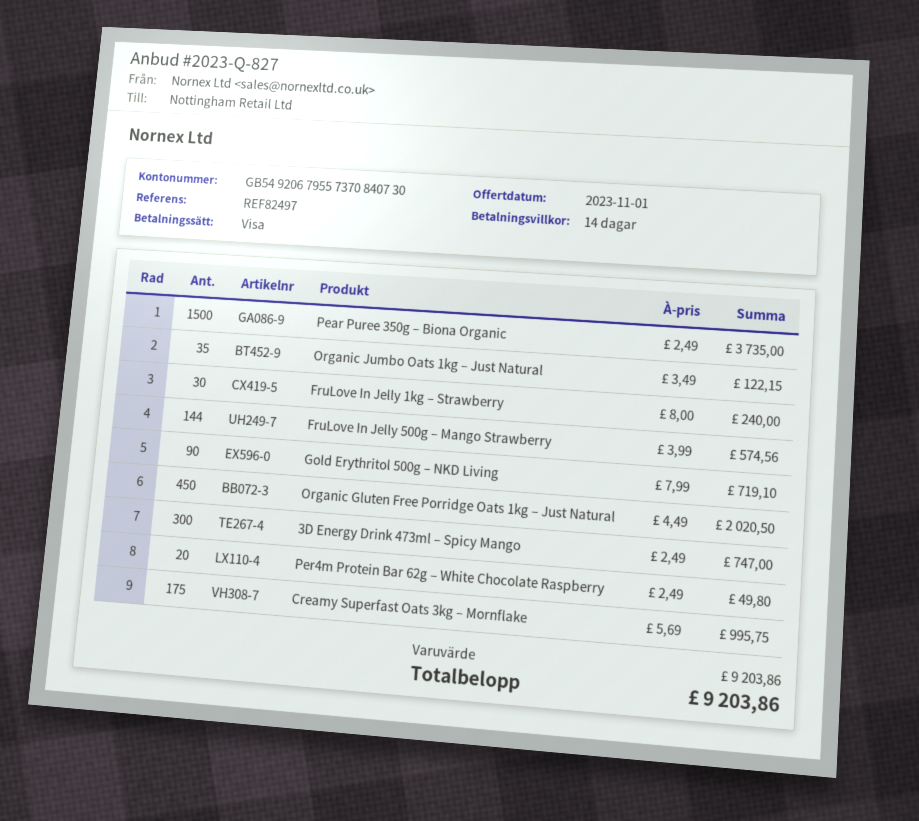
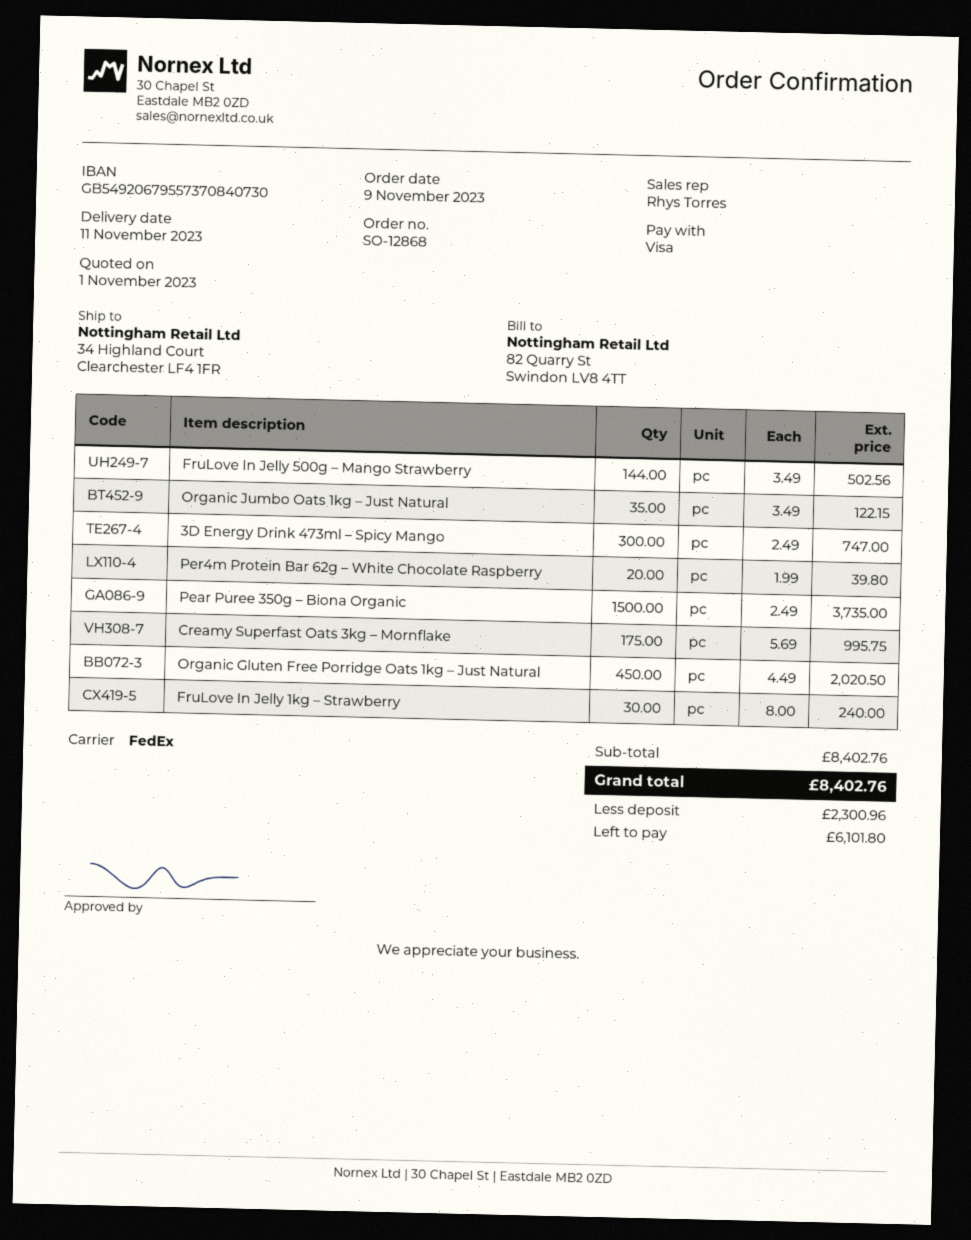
FruLove In Jelly 500g – Mango Strawberry: 144 x 3.99 = 574.56 -> 144 x 3.49 = 502.56
Gold Erythritol 500g – NKD Living: 90 x 7.99 = 719.10 -> none
Per4m Protein Bar 62g – White Chocolate Raspberry: 20 x 2.49 = 49.80 -> 20 x 1.99 = 39.80
subtotal: 9203.86 -> 8402.76
total: 9203.86 -> 8402.76

